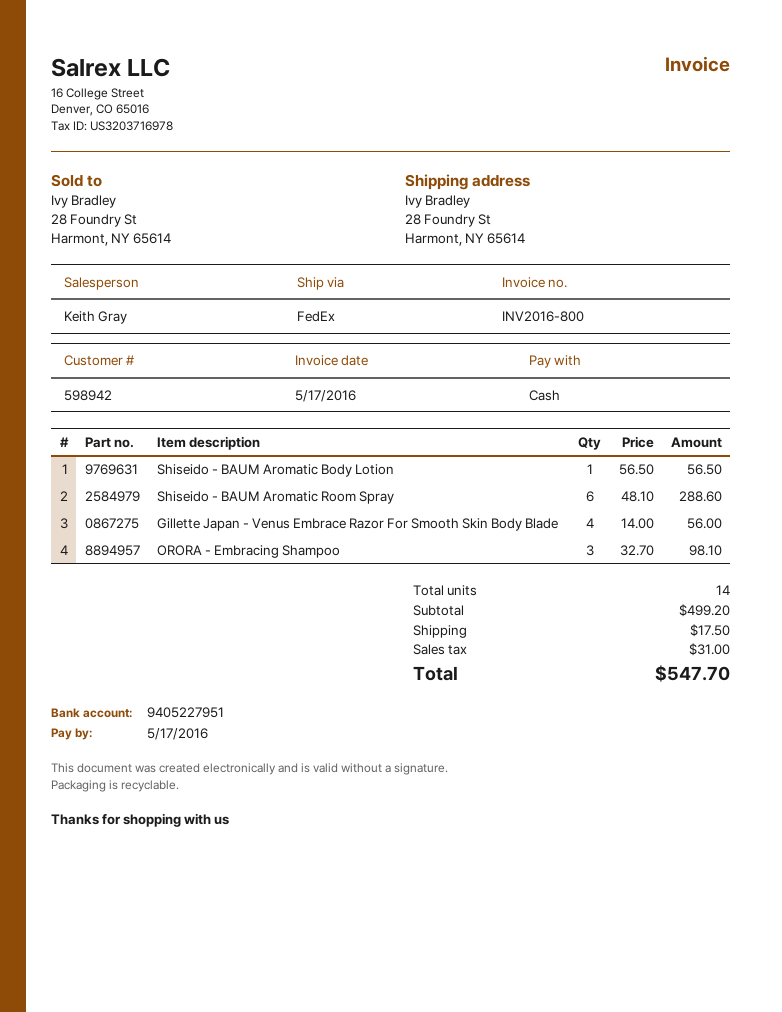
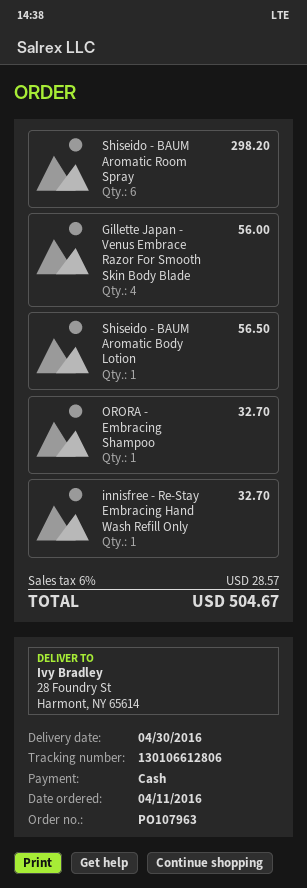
Shiseido - BAUM Aromatic Room Spray: 6 for 288.60 -> 6 for 298.20
ORORA - Embracing Shampoo: 3 for 98.10 -> 1 for 32.70
innisfree - Re-Stay Embracing Hand Wash Refill Only: none -> 1 for 32.70
shipping: 17.50 -> none
tax: 31.00 -> 28.57
total: 547.70 -> 504.67

